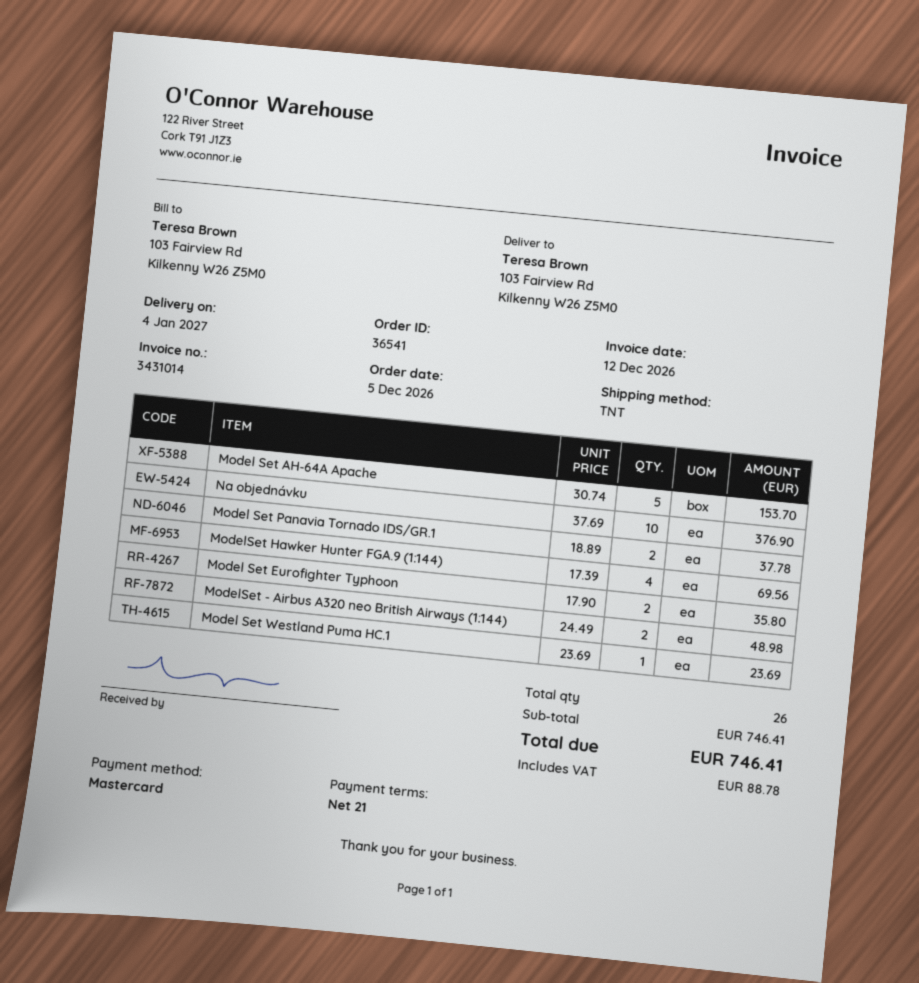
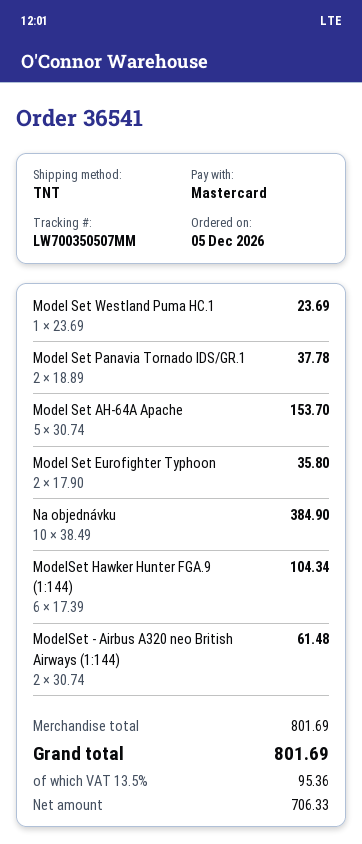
Na objednávku: 10 x 37.69 = 376.90 -> 10 x 38.49 = 384.90
ModelSet Hawker Hunter FGA.9 (1:144): 4 x 17.39 = 69.56 -> 6 x 17.39 = 104.34
ModelSet - Airbus A320 neo British Airways (1:144): 2 x 24.49 = 48.98 -> 2 x 30.74 = 61.48
subtotal: 746.41 -> 801.69
tax: 88.78 -> 95.36
total: 746.41 -> 801.69

